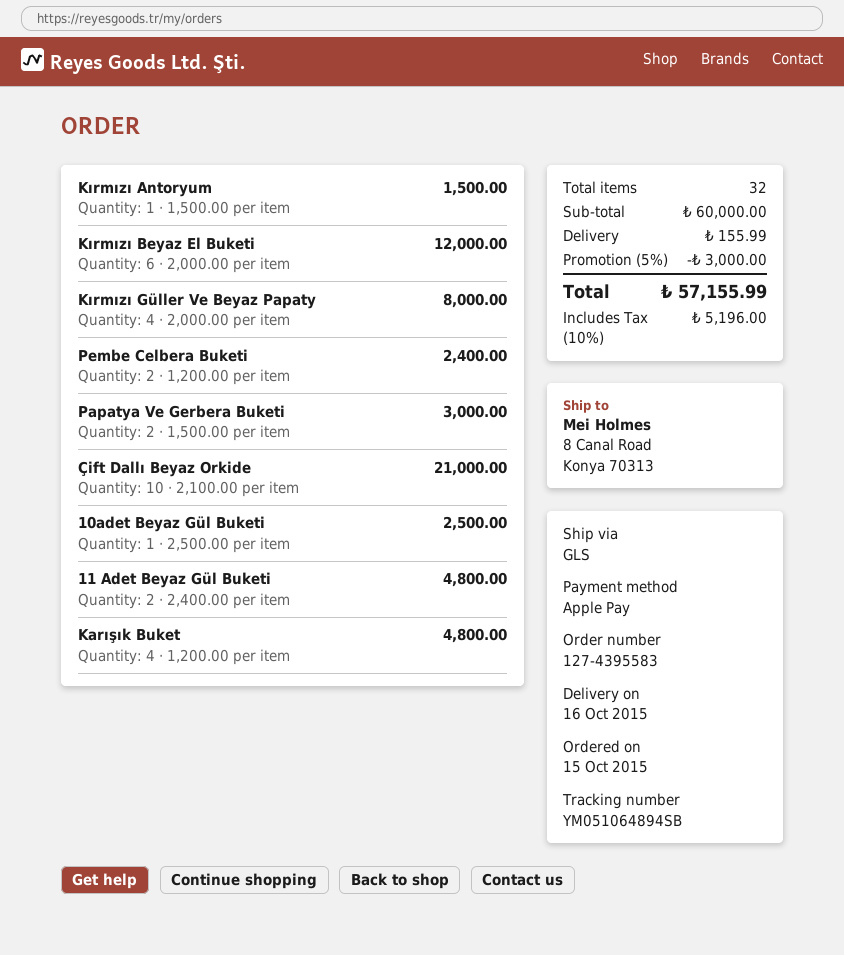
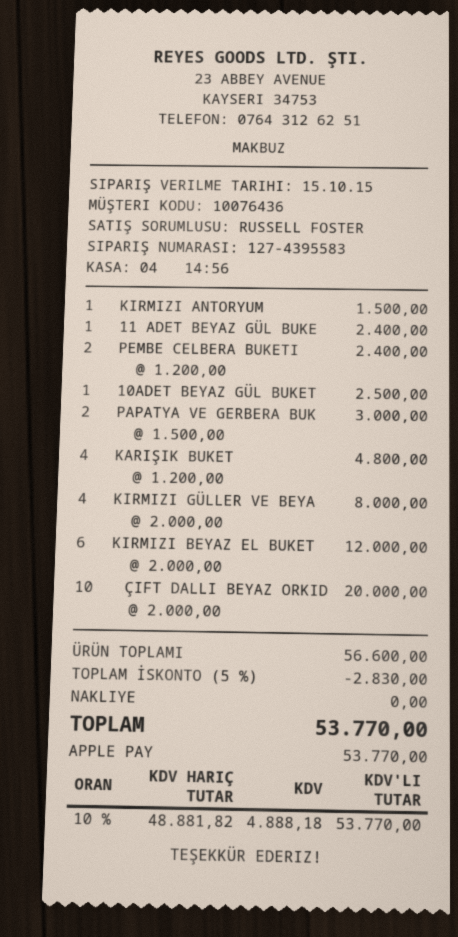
Çift Dallı Beyaz Orkide: 10 x 2100.00 = 21000.00 -> 10 x 2000.00 = 20000.00
11 Adet Beyaz Gül Buketi: 2 x 2400.00 = 4800.00 -> 1 x 2400.00 = 2400.00
subtotal: 60000.00 -> 56600.00
discount: 5% = 3000.00 -> 5% = 2830.00
shipping: 155.99 -> 0.00
tax: 10% = 5196.00 -> 10% = 4888.18
total: 57155.99 -> 53770.00

